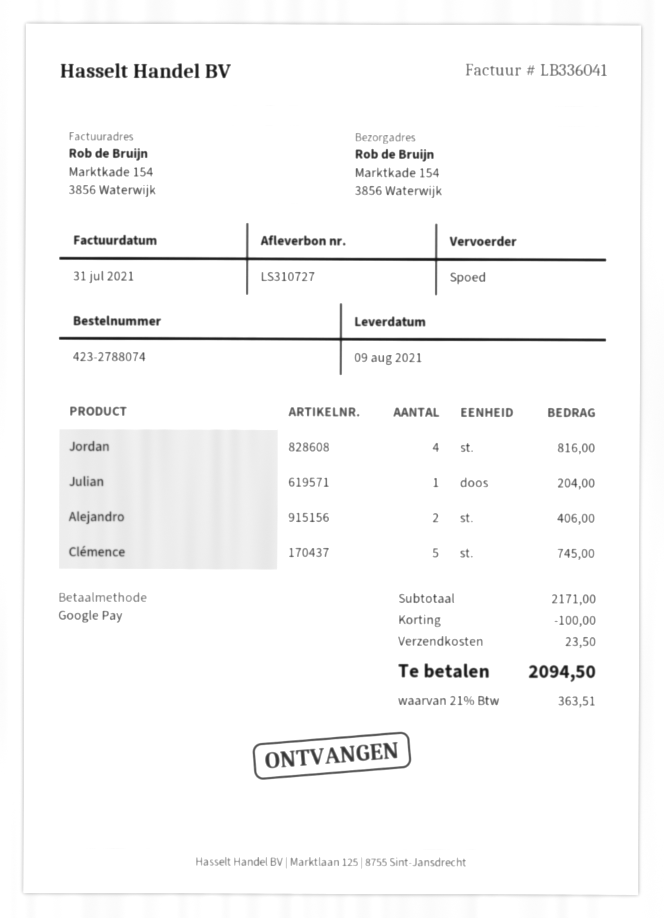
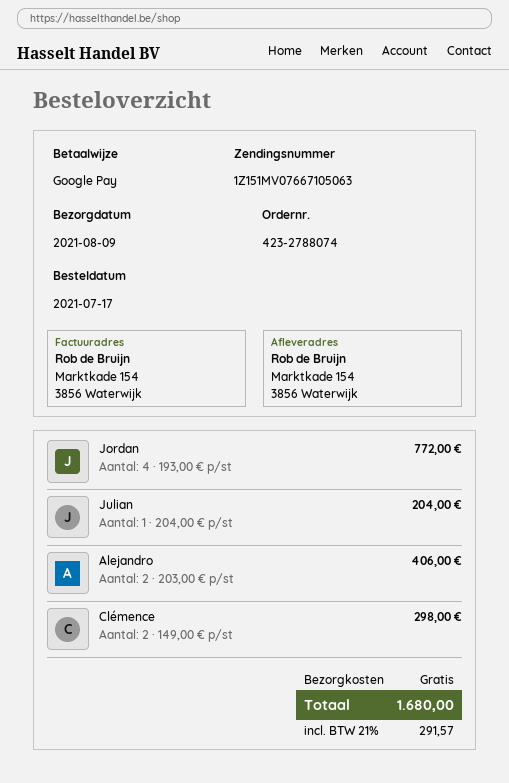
Jordan: 4 for 816.00 -> 4 for 772.00
Clémence: 5 for 745.00 -> 2 for 298.00
discount: 100.00 -> none
shipping: 23.50 -> 0.00
tax: 21% = 363.51 -> 21% = 291.57
total: 2094.50 -> 1680.00

